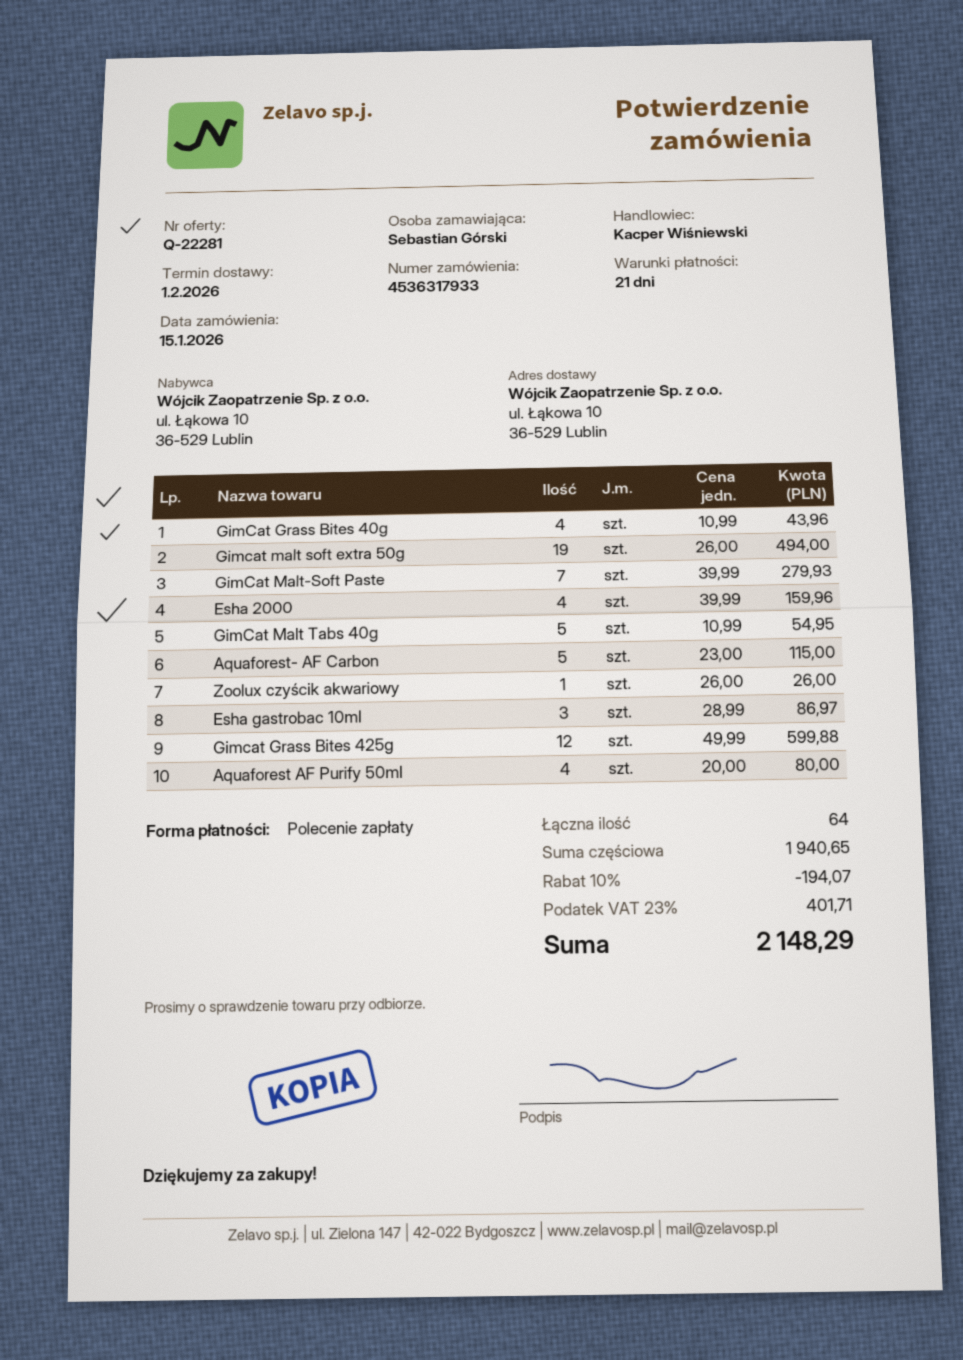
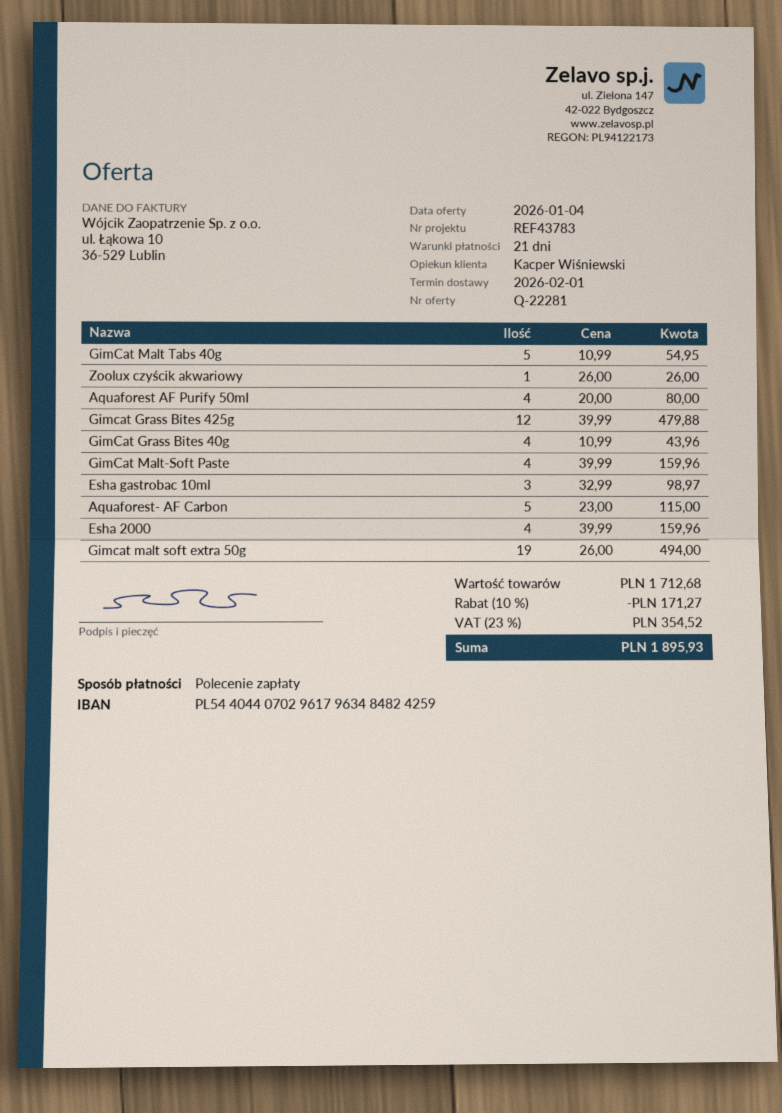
GimCat Malt-Soft Paste: 7 x 39.99 = 279.93 -> 4 x 39.99 = 159.96
Esha gastrobac 10ml: 3 x 28.99 = 86.97 -> 3 x 32.99 = 98.97
Gimcat Grass Bites 425g: 12 x 49.99 = 599.88 -> 12 x 39.99 = 479.88
subtotal: 1940.65 -> 1712.68
discount: 10% = 194.07 -> 10% = 171.27
tax: 23% = 401.71 -> 23% = 354.52
total: 2148.29 -> 1895.93

